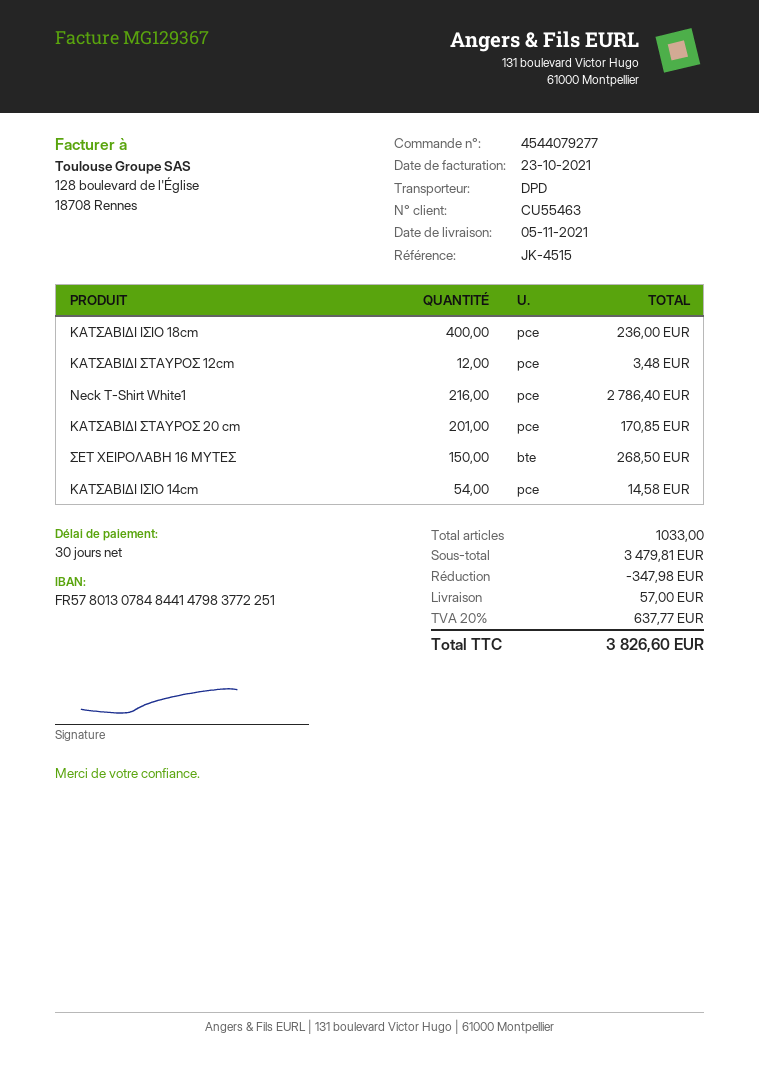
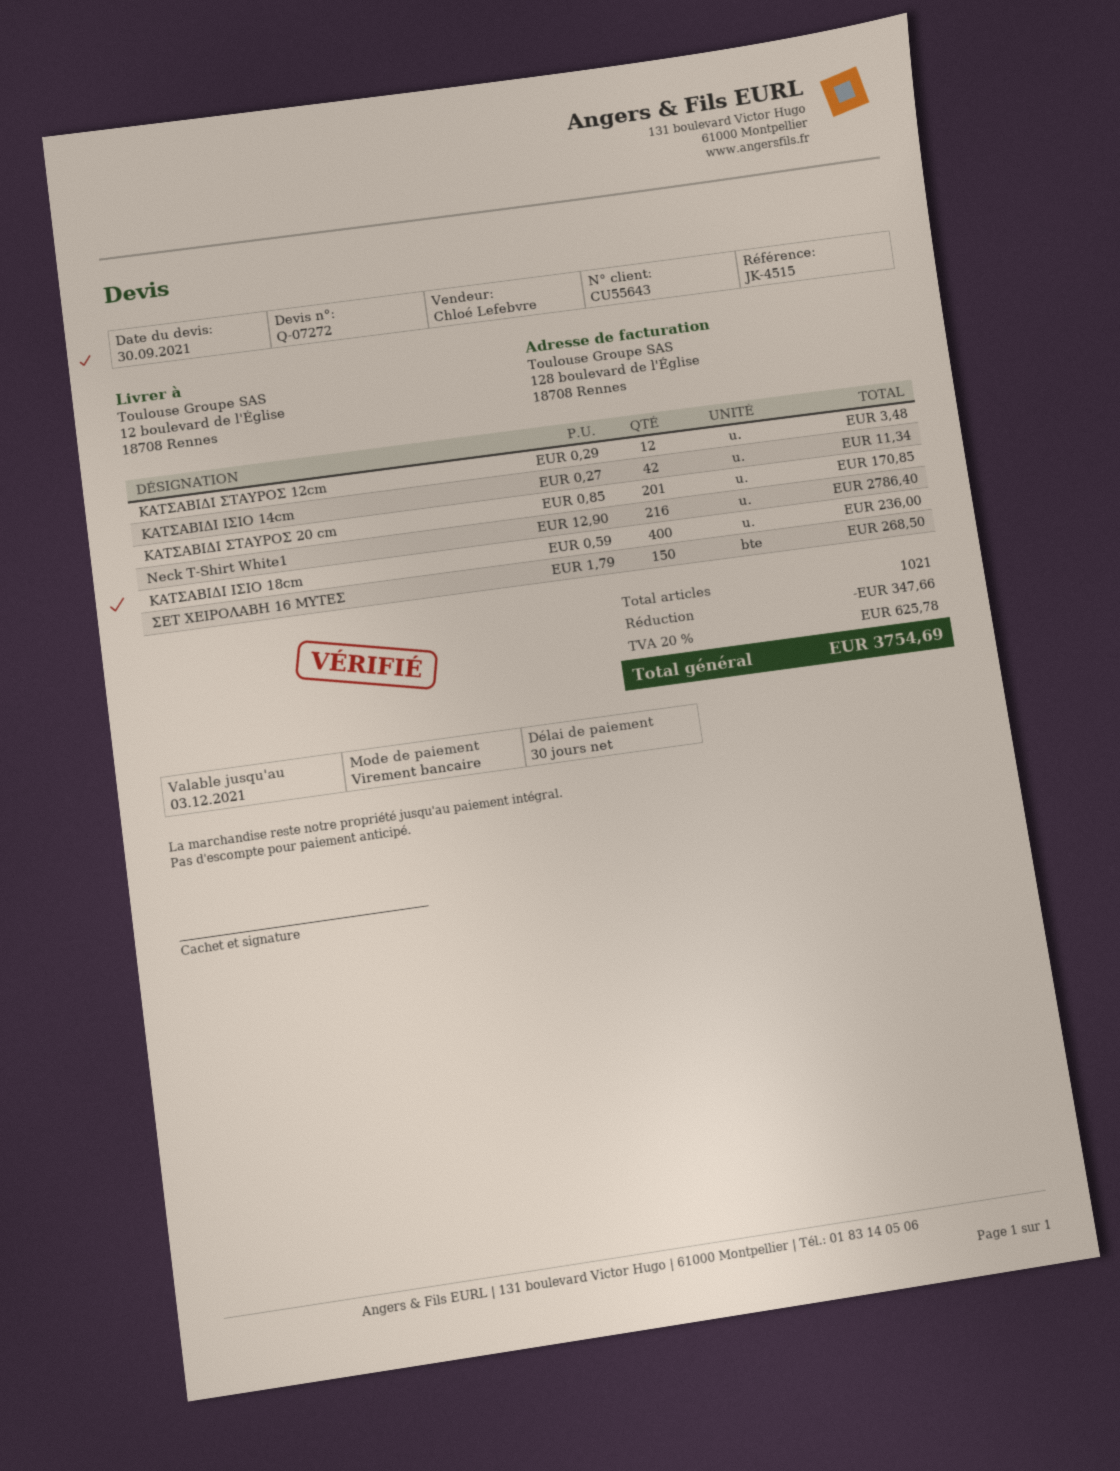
customer number: CU55463 -> CU55643
ΚΑΤΣΑΒΙΔΙ ΙΣΙΟ 14cm: 54 for 14.58 -> 42 for 11.34
total quantity: 1033 -> 1021
discount: 347.98 -> 347.66
shipping: 57.00 -> none
tax: 20% = 637.77 -> 20% = 625.78
total: 3826.60 -> 3754.69

